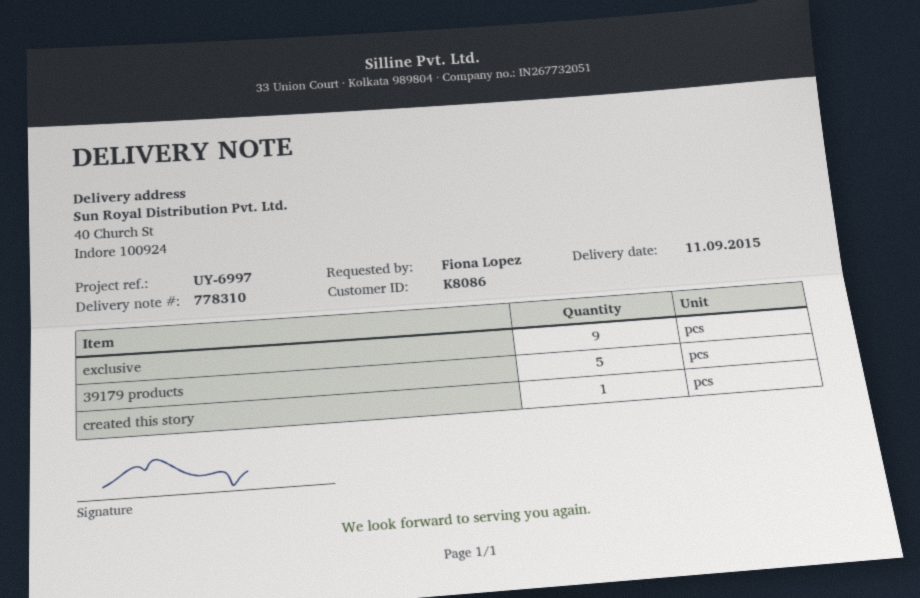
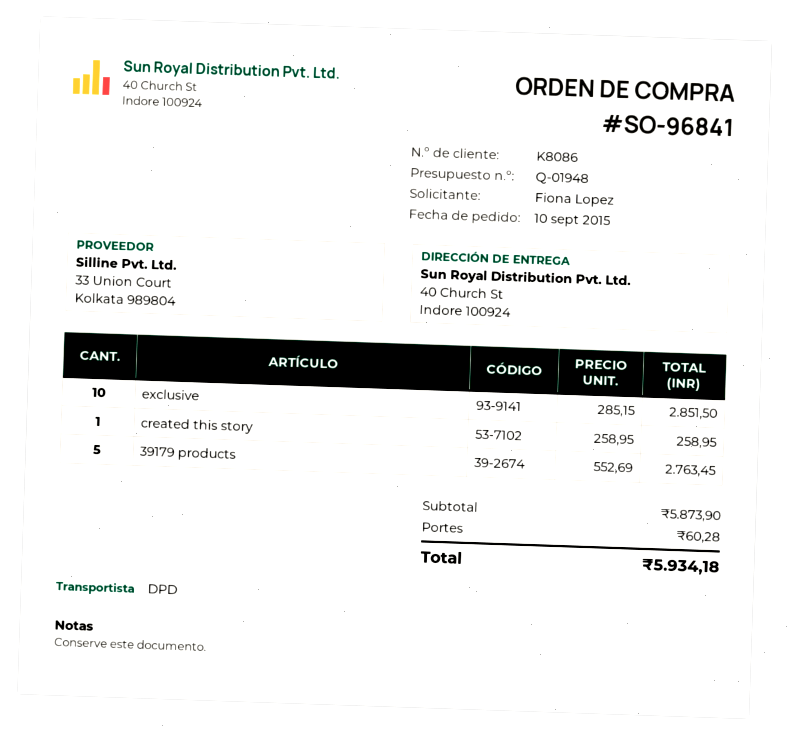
exclusive: 9 -> 10

